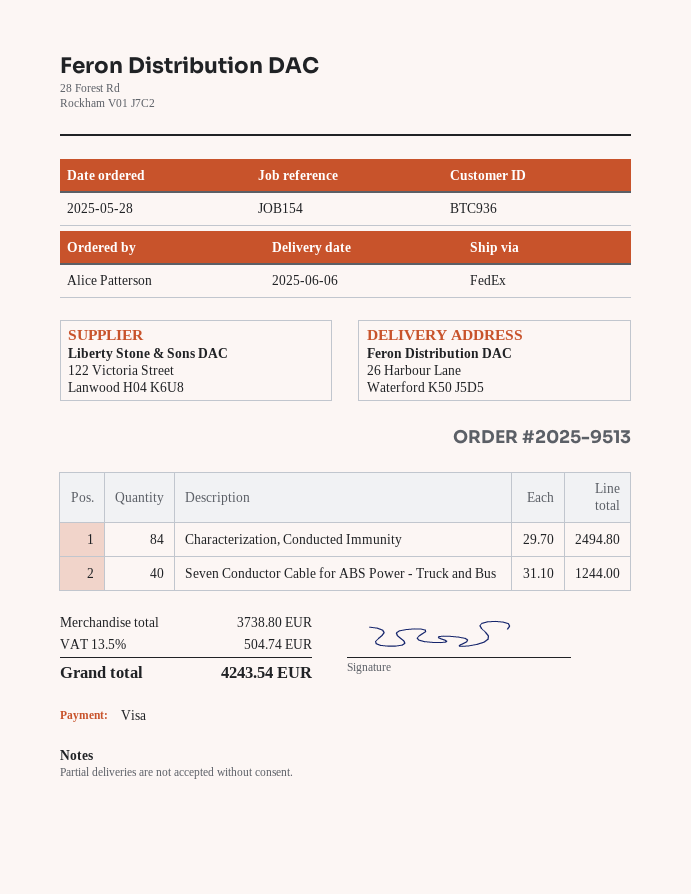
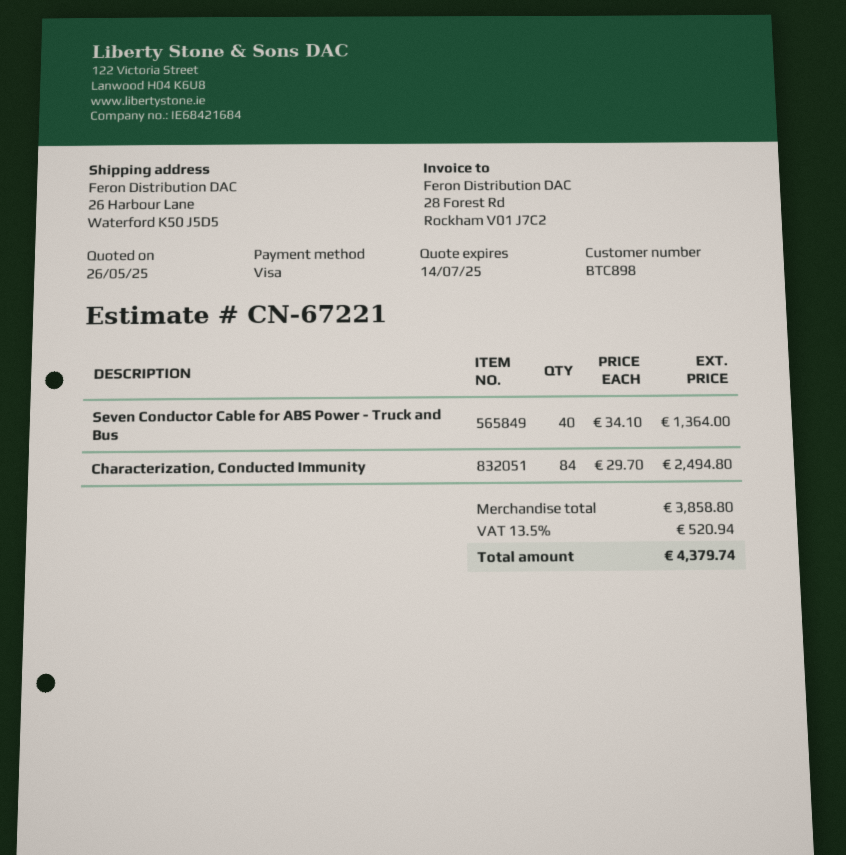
customer number: BTC936 -> BTC898
Seven Conductor Cable for ABS Power - Truck and Bus: 40 x 31.10 = 1244.00 -> 40 x 34.10 = 1364.00
subtotal: 3738.80 -> 3858.80
tax: 13.5% = 504.74 -> 13.5% = 520.94
total: 4243.54 -> 4379.74

